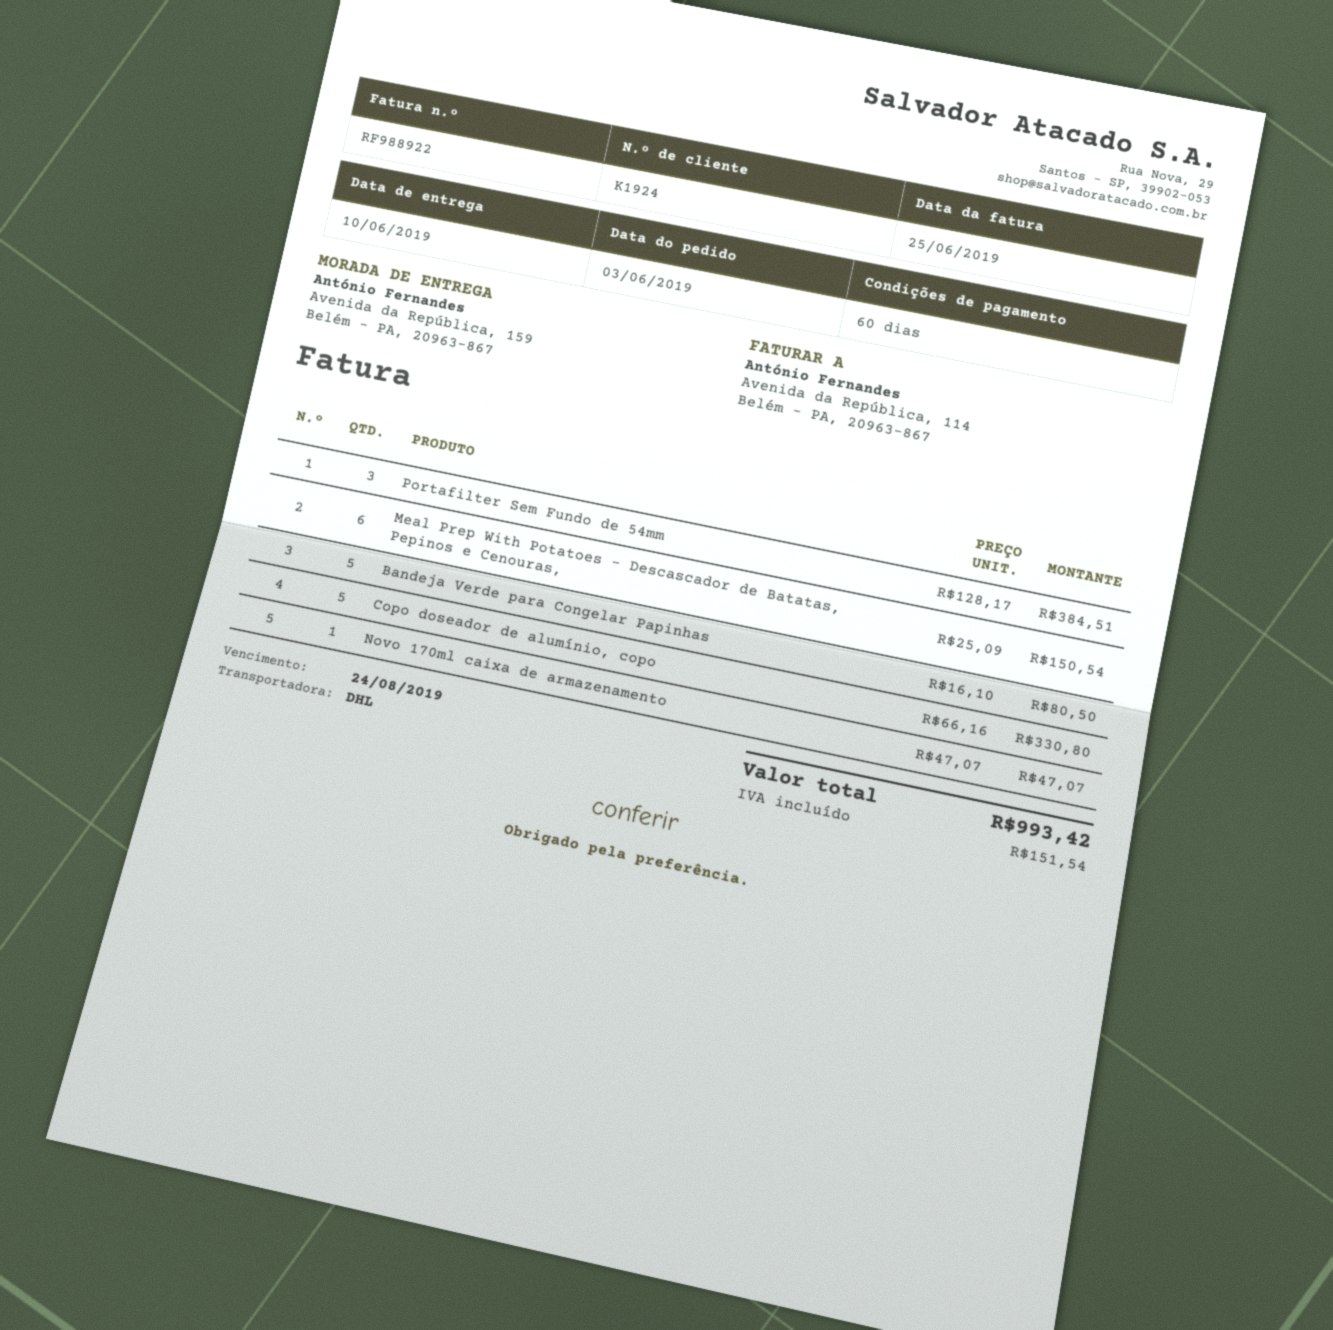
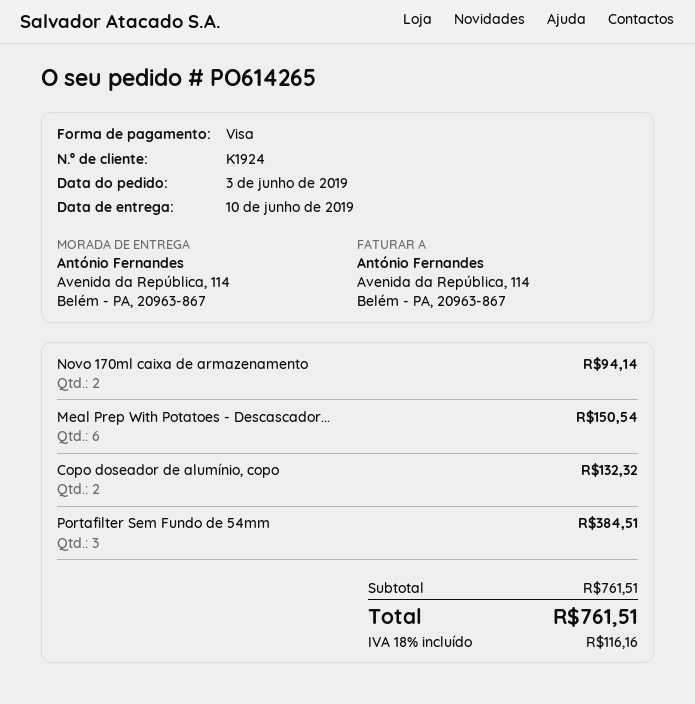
ship to: Avenida da República, 159, Belém - PA, 20963-867 -> Avenida da República, 114, Belém - PA, 20963-867
Bandeja Verde para Congelar Papinhas: 5 for 80.50 -> none
Copo doseador de alumínio, copo: 5 for 330.80 -> 2 for 132.32
Novo 170ml caixa de armazenamento: 1 for 47.07 -> 2 for 94.14
tax: 151.54 -> 116.16
total: 993.42 -> 761.51

